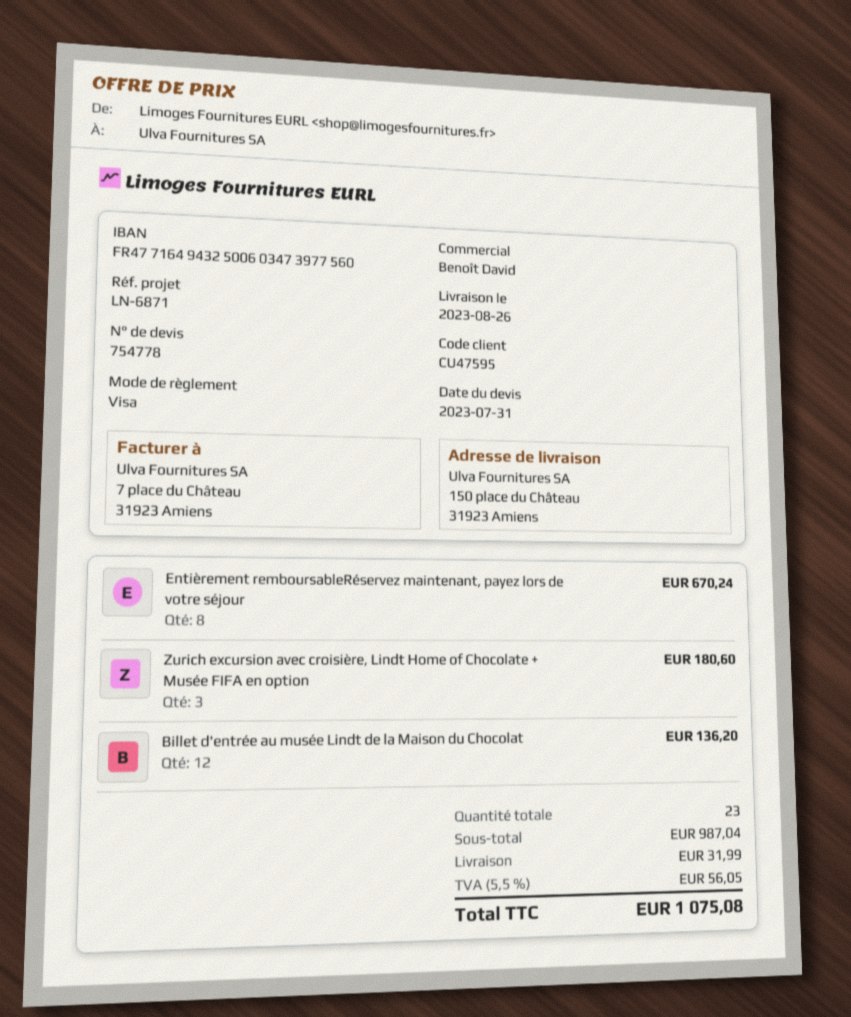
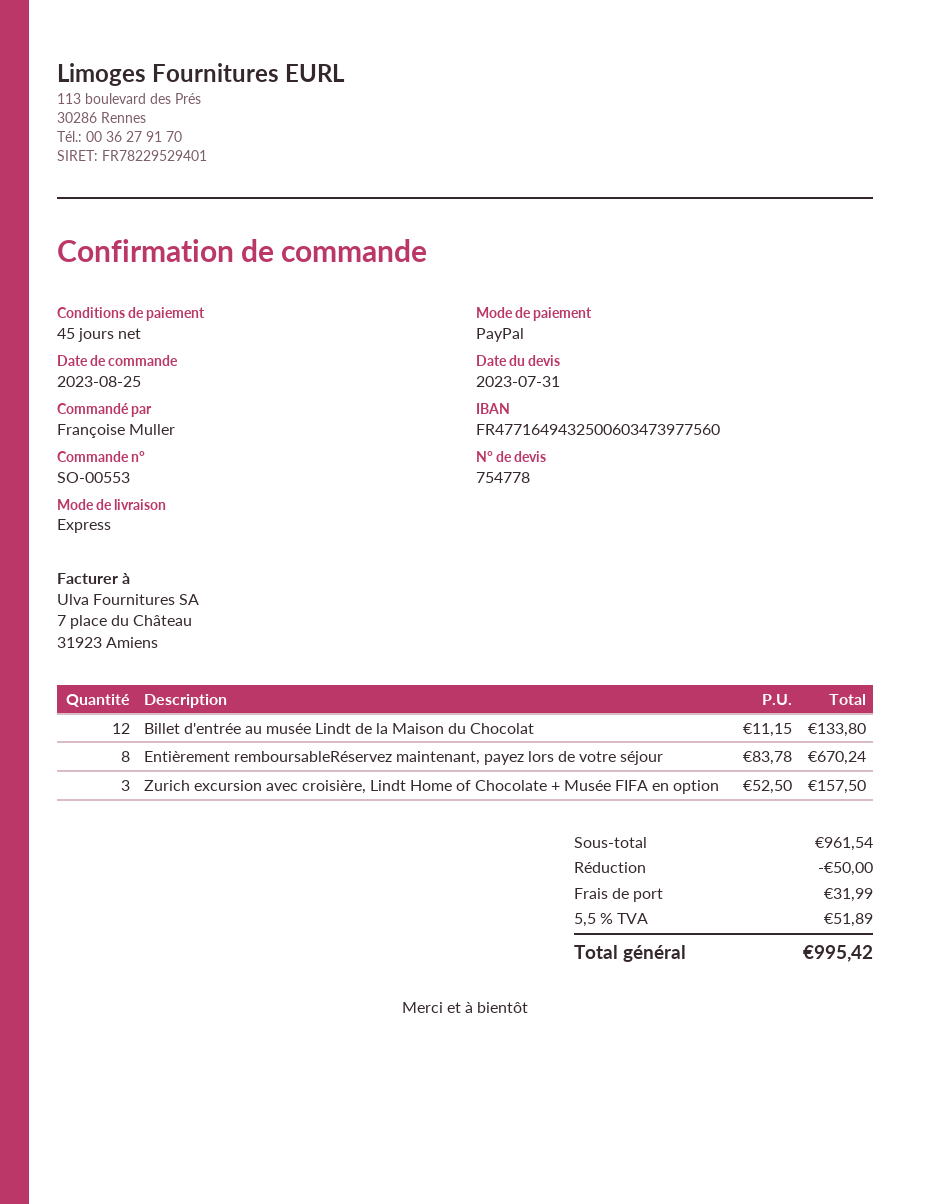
payment method: Visa -> PayPal
Zurich excursion avec croisière, Lindt Home of Chocolate + Musée FIFA en option: 3 for 180.60 -> 3 for 157.50
Billet d'entrée au musée Lindt de la Maison du Chocolat: 12 for 136.20 -> 12 for 133.80
subtotal: 987.04 -> 961.54
discount: none -> 50.00
tax: 5.5% = 56.05 -> 5.5% = 51.89
total: 1075.08 -> 995.42

